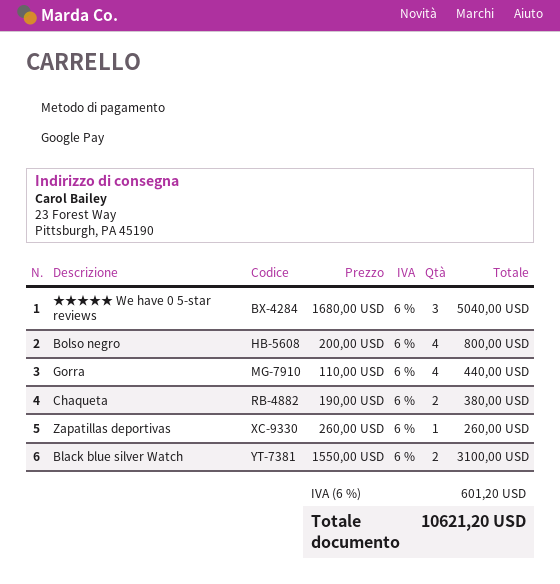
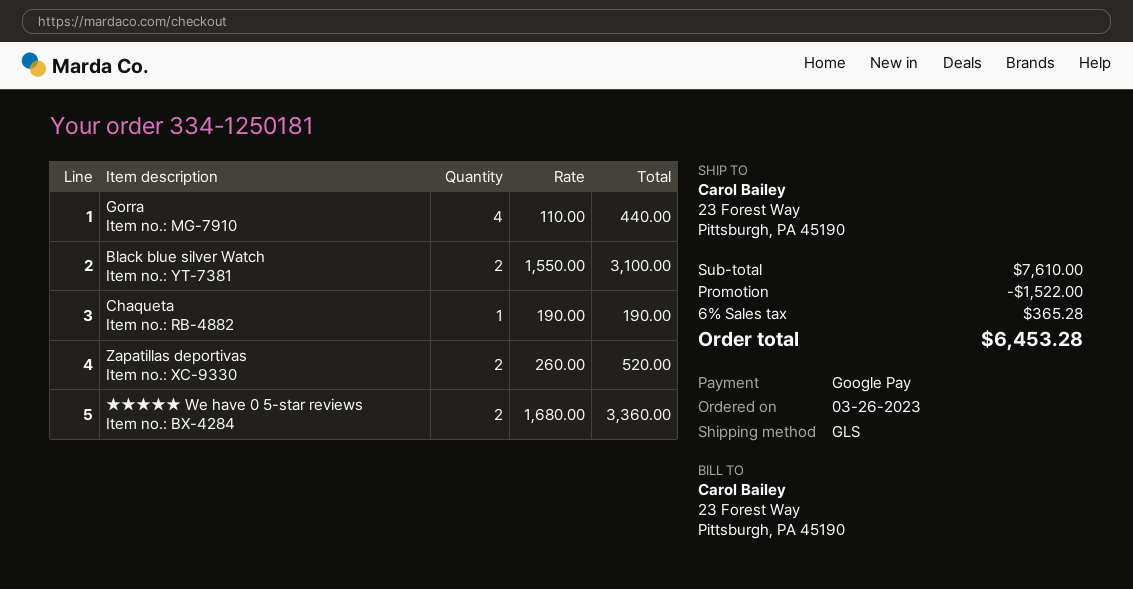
★★★★★ We have 0 5-star reviews: 3 x 1680.00 = 5040.00 -> 2 x 1680.00 = 3360.00
Bolso negro: 4 x 200.00 = 800.00 -> none
Chaqueta: 2 x 190.00 = 380.00 -> 1 x 190.00 = 190.00
Zapatillas deportivas: 1 x 260.00 = 260.00 -> 2 x 260.00 = 520.00
discount: none -> 1522.00
tax: 6% = 601.20 -> 6% = 365.28
total: 10621.20 -> 6453.28

